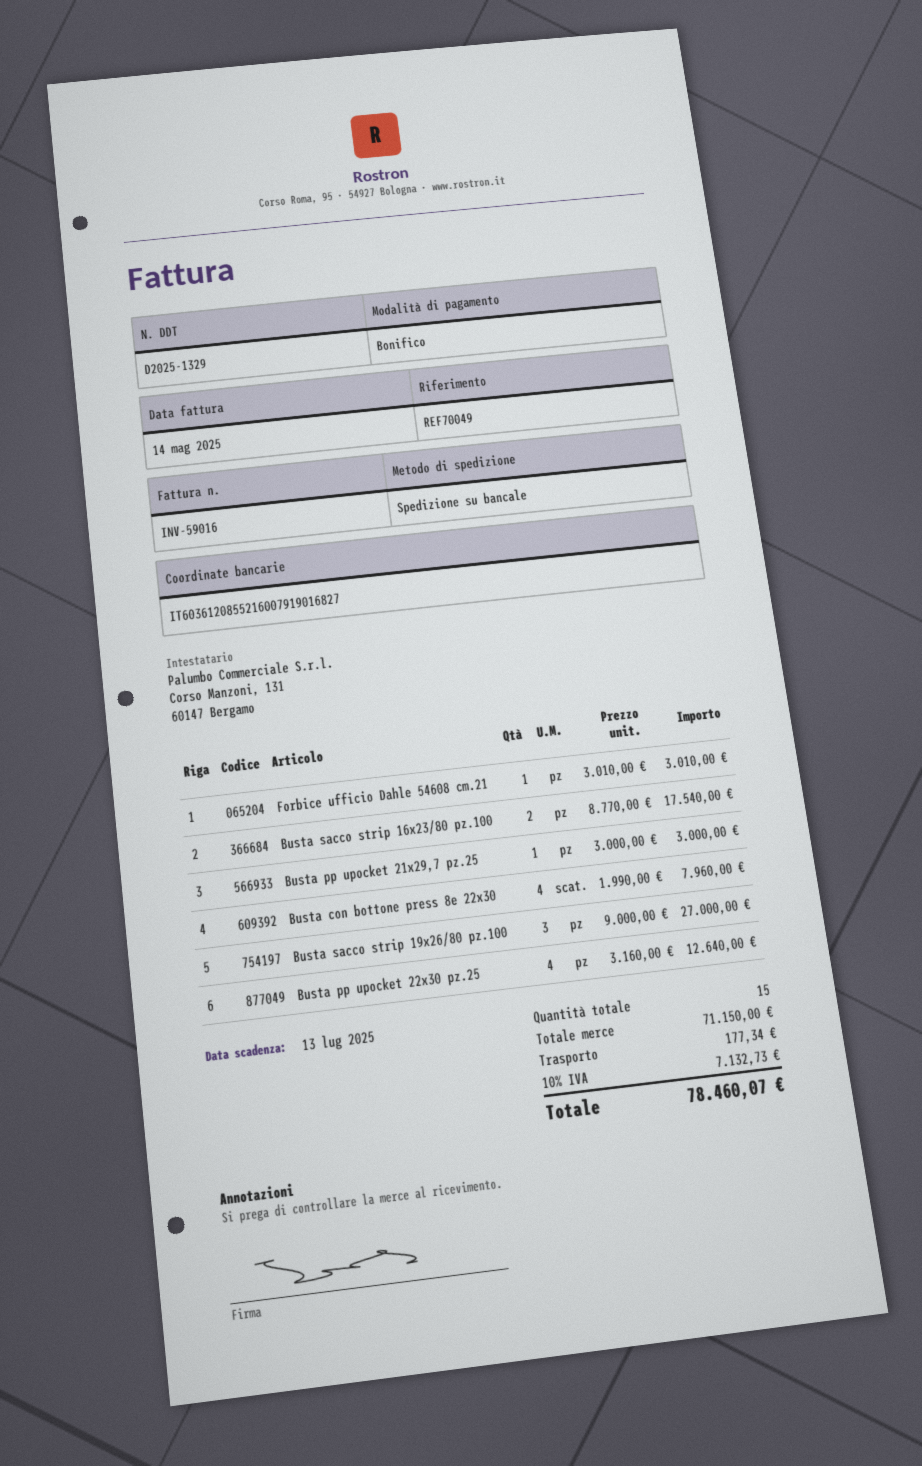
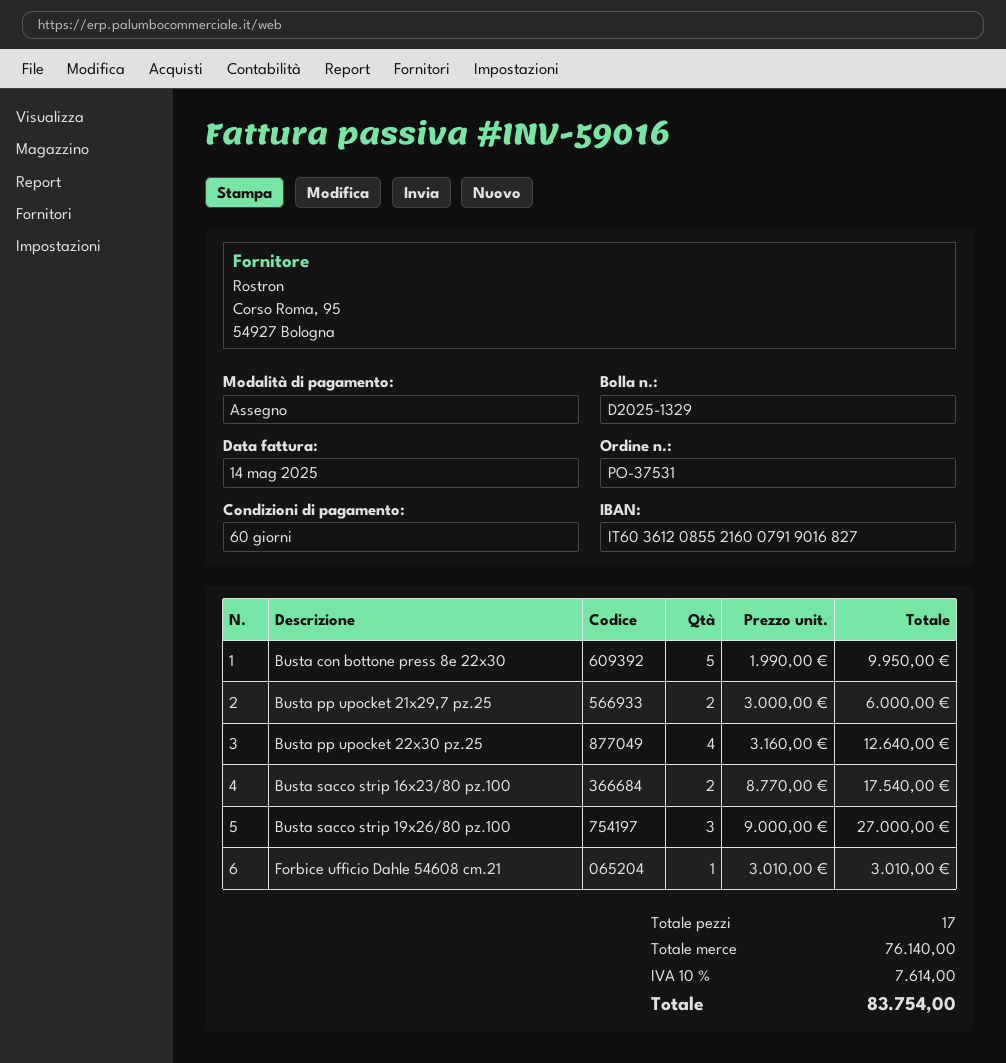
payment method: bank transfer -> cheque
Busta pp upocket 21x29,7 pz.25: 1 x 3000.00 = 3000.00 -> 2 x 3000.00 = 6000.00
Busta con bottone press 8e 22x30: 4 x 1990.00 = 7960.00 -> 5 x 1990.00 = 9950.00
total quantity: 15 -> 17
subtotal: 71150.00 -> 76140.00
shipping: 177.34 -> none
tax: 10% = 7132.73 -> 10% = 7614.00
total: 78460.07 -> 83754.00

